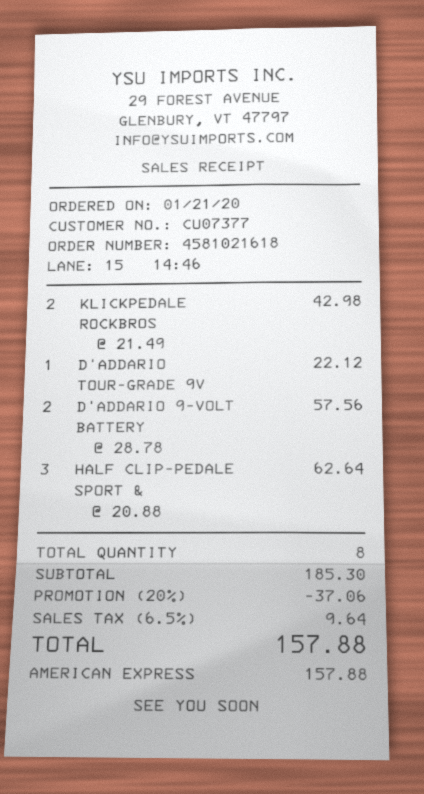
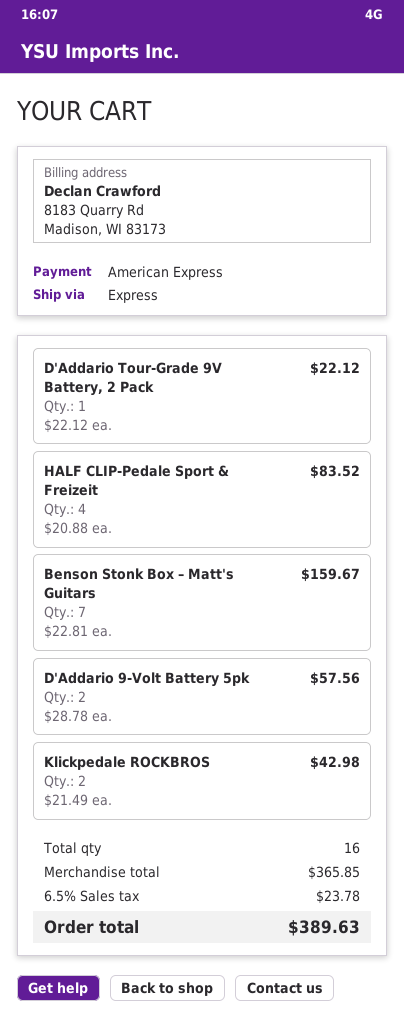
HALF CLIP-PEDALE SPORT &: 3 x 20.88 = 62.64 -> 4 x 20.88 = 83.52
Benson Stonk Box – Matt's Guitars: none -> 7 x 22.81 = 159.67
total quantity: 8 -> 16
subtotal: 185.30 -> 365.85
discount: 20% = 37.06 -> none
tax: 6.5% = 9.64 -> 6.5% = 23.78
total: 157.88 -> 389.63

